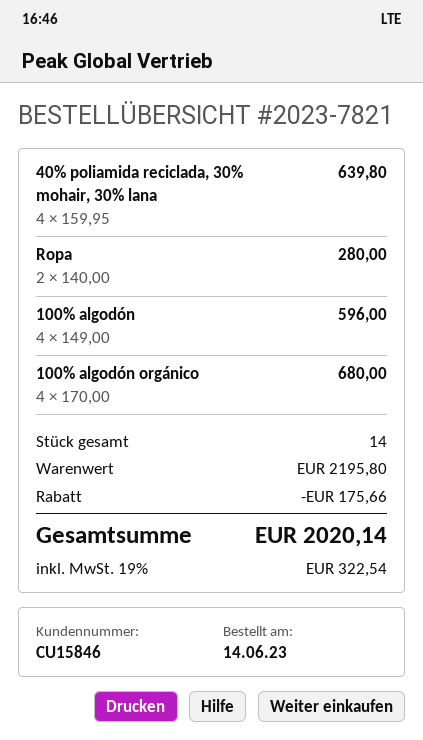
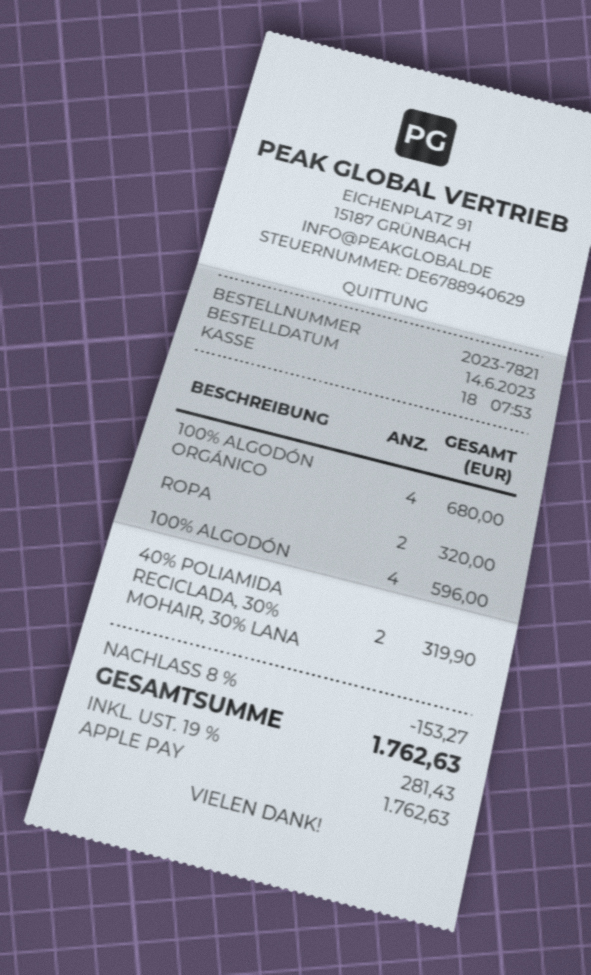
40% poliamida reciclada, 30% mohair, 30% lana: 4 for 639.80 -> 2 for 319.90
Ropa: 2 for 280.00 -> 2 for 320.00
discount: 175.66 -> 153.27
tax: 19% = 322.54 -> 19% = 281.43
total: 2020.14 -> 1762.63

